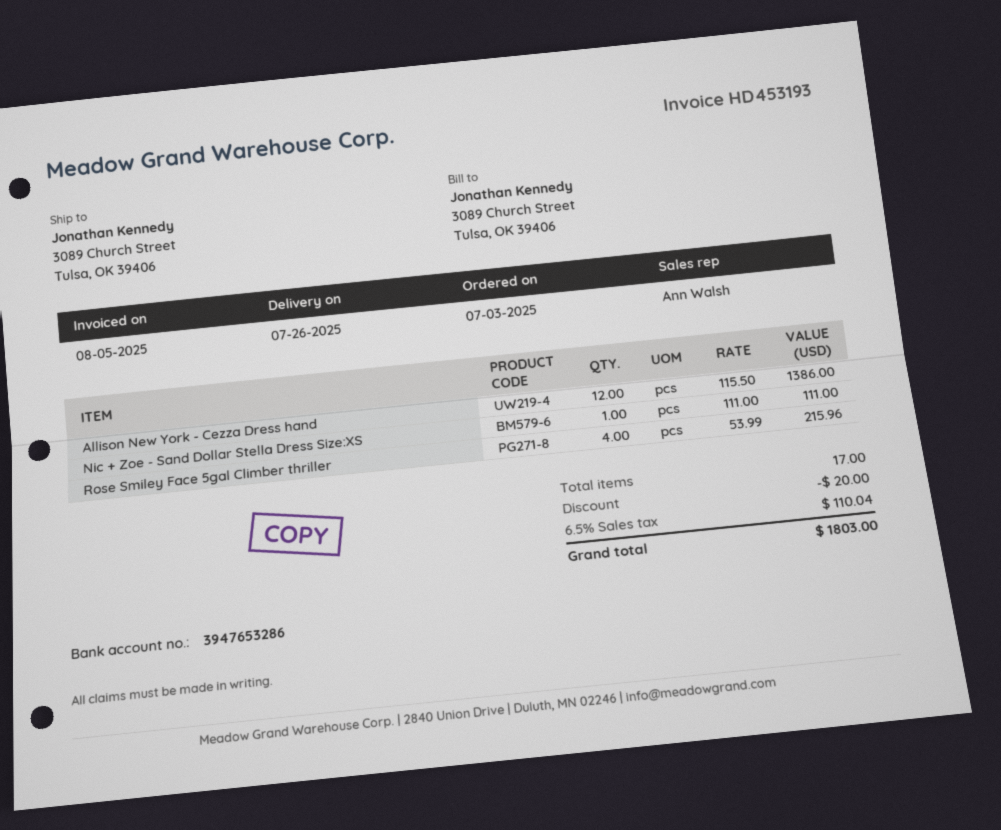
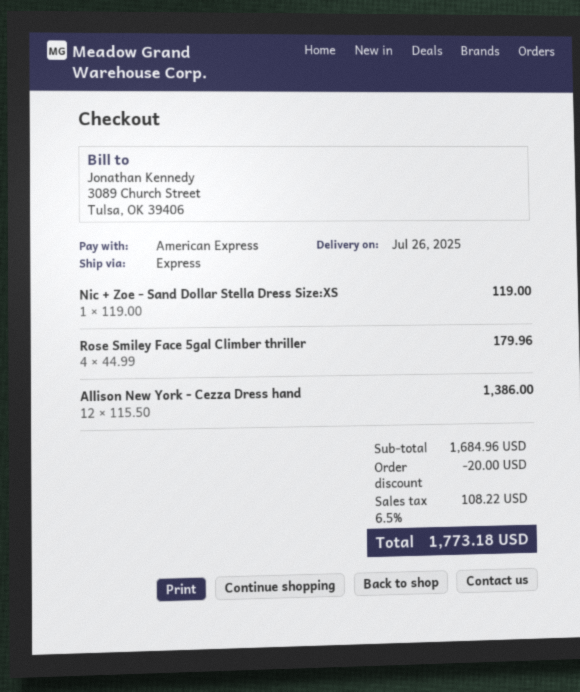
Nic + Zoe - Sand Dollar Stella Dress Size:XS: 1 x 111.00 = 111.00 -> 1 x 119.00 = 119.00
Rose Smiley Face 5gal Climber thriller: 4 x 53.99 = 215.96 -> 4 x 44.99 = 179.96
tax: 6.5% = 110.04 -> 6.5% = 108.22
total: 1803.00 -> 1773.18

